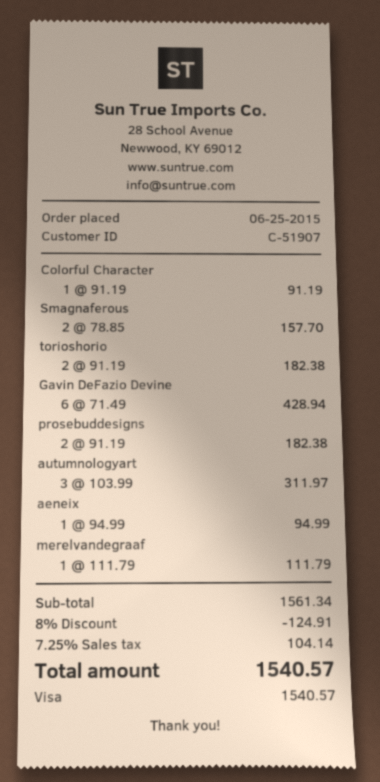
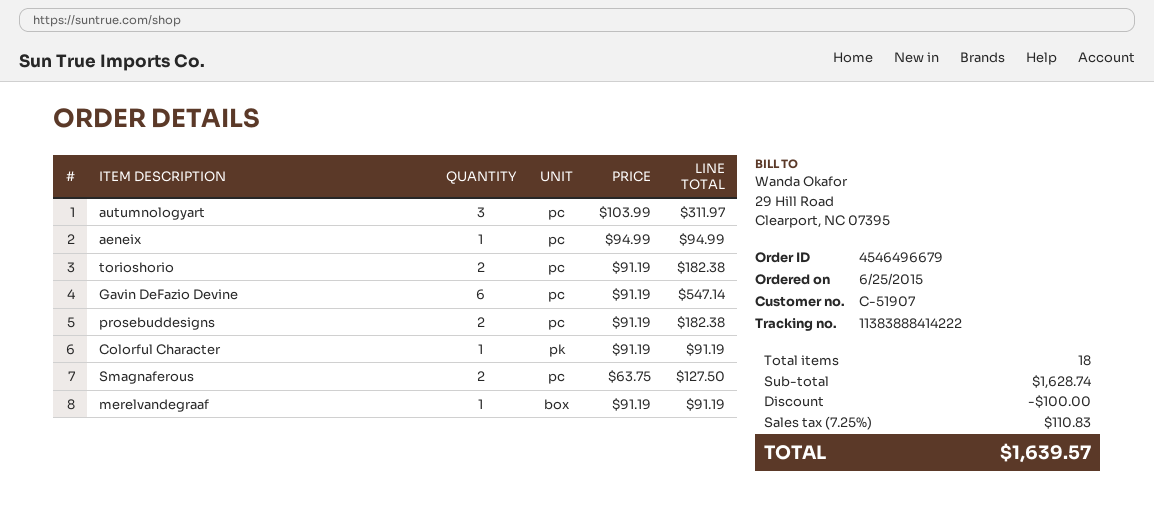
Smagnaferous: 2 x 78.85 = 157.70 -> 2 x 63.75 = 127.50
Gavin DeFazio Devine: 6 x 71.49 = 428.94 -> 6 x 91.19 = 547.14
merelvandegraaf: 1 x 111.79 = 111.79 -> 1 x 91.19 = 91.19
subtotal: 1561.34 -> 1628.74
discount: 124.91 -> 100.00
tax: 7.25% = 104.14 -> 7.25% = 110.83
total: 1540.57 -> 1639.57

